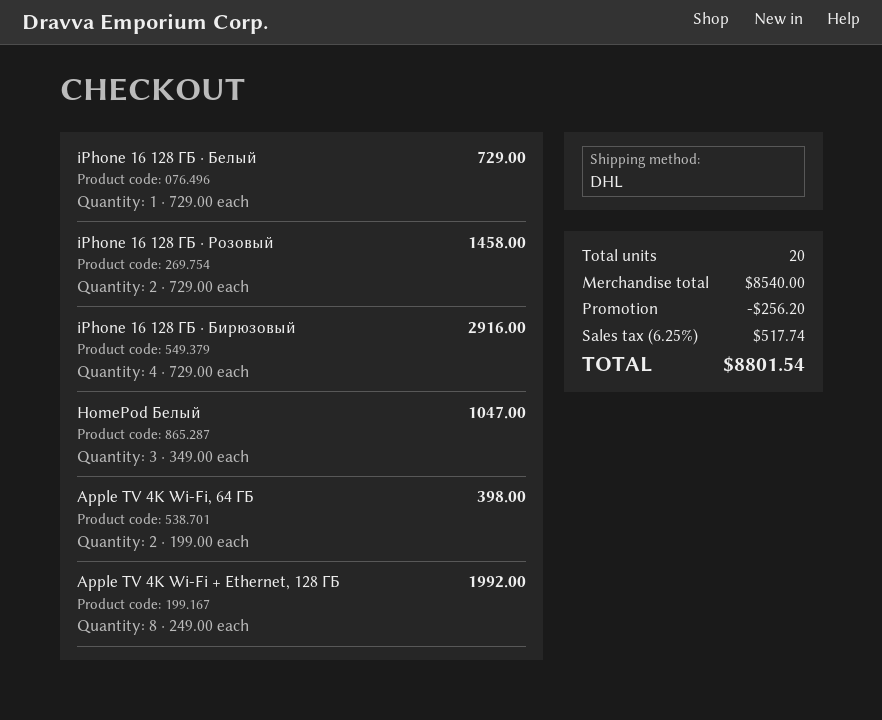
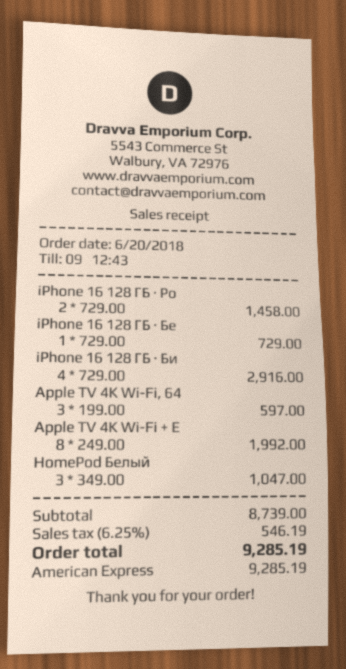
Apple TV 4K Wi-Fi, 64 ГБ: 2 x 199.00 = 398.00 -> 3 x 199.00 = 597.00
subtotal: 8540.00 -> 8739.00
discount: 256.20 -> none
tax: 6.25% = 517.74 -> 6.25% = 546.19
total: 8801.54 -> 9285.19

